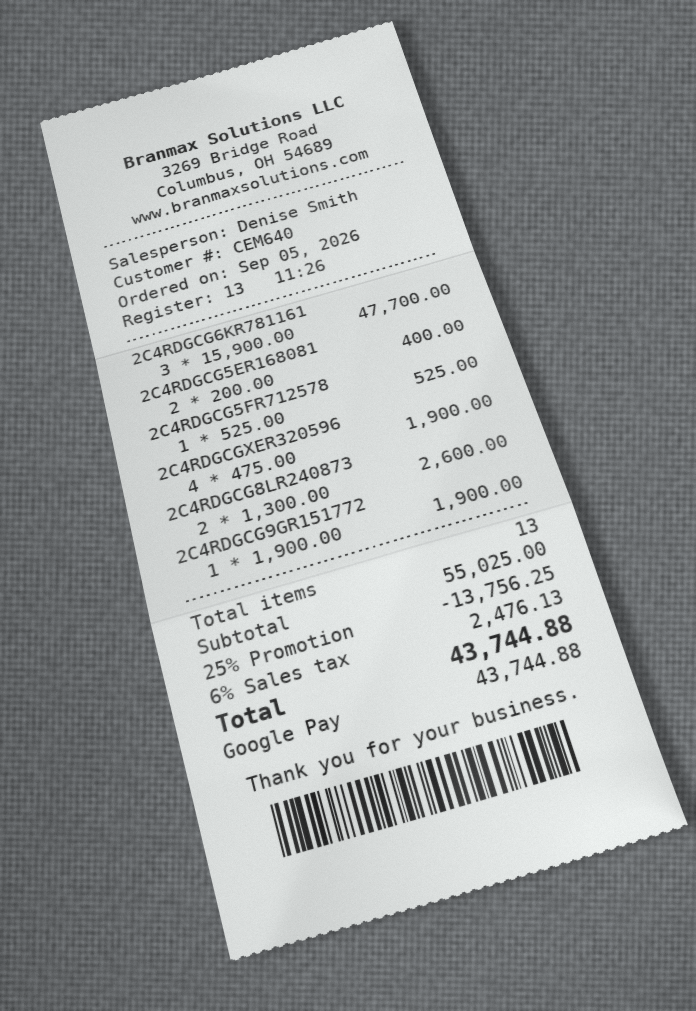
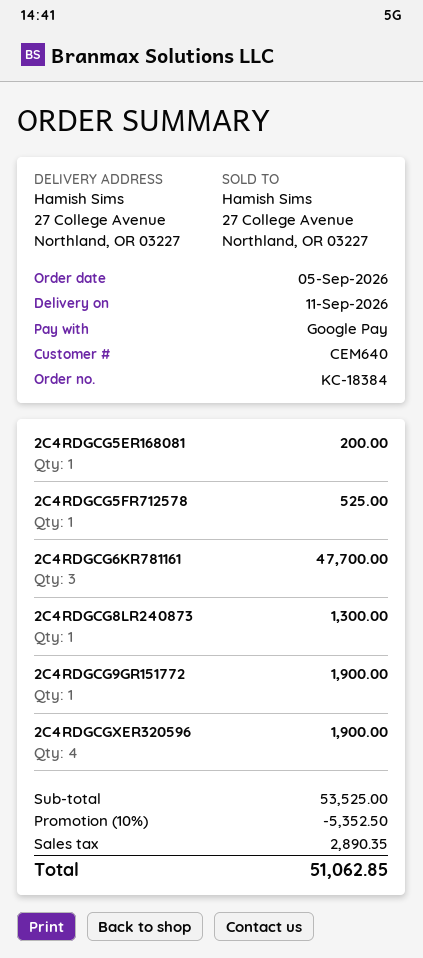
2C4RDGCG5ER168081: 2 for 400.00 -> 1 for 200.00
2C4RDGCG8LR240873: 2 for 2600.00 -> 1 for 1300.00
subtotal: 55025.00 -> 53525.00
discount: 25% = 13756.25 -> 10% = 5352.50
tax: 2476.13 -> 2890.35
total: 43744.88 -> 51062.85

